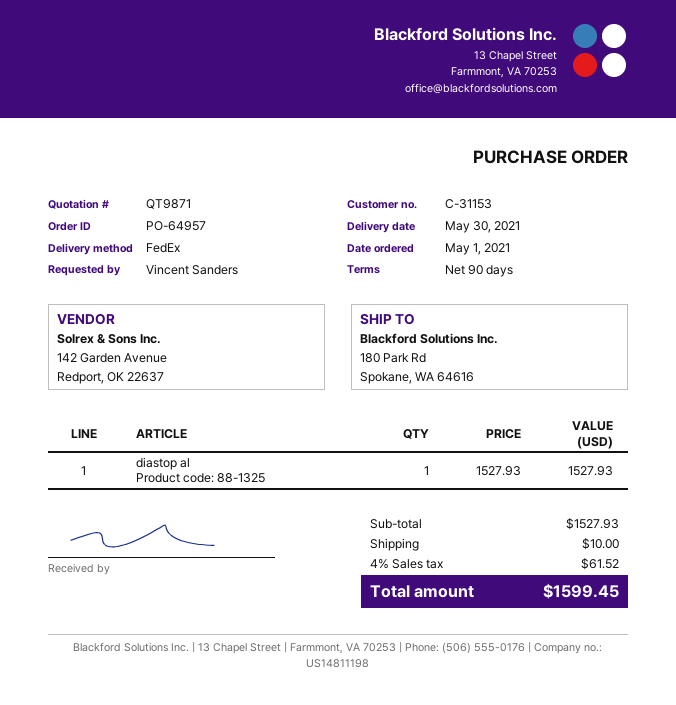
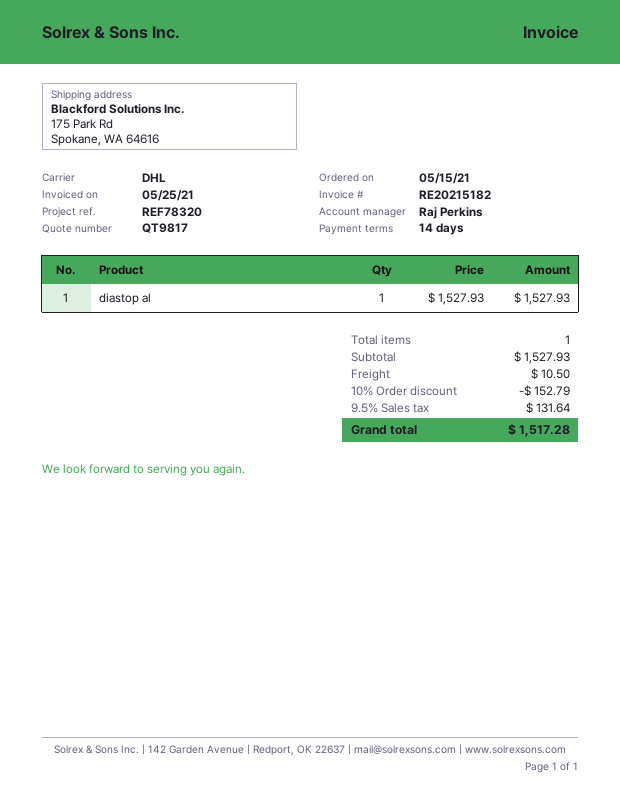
quote number: QT9871 -> QT9817
order date: 2021-05-01 -> 2021-05-15
payment terms: 90 days -> 14 days
shipping method: FedEx -> DHL
ship to: 180 Park Rd, Spokane, WA 64616 -> 175 Park Rd, Spokane, WA 64616
discount: none -> 10% = 152.79
shipping: 10.00 -> 10.50
tax: 4% = 61.52 -> 9.5% = 131.64
total: 1599.45 -> 1517.28

